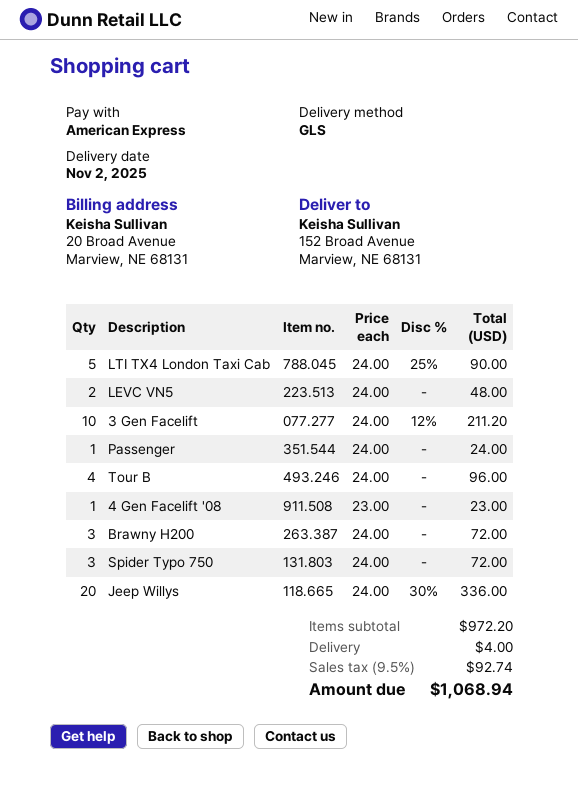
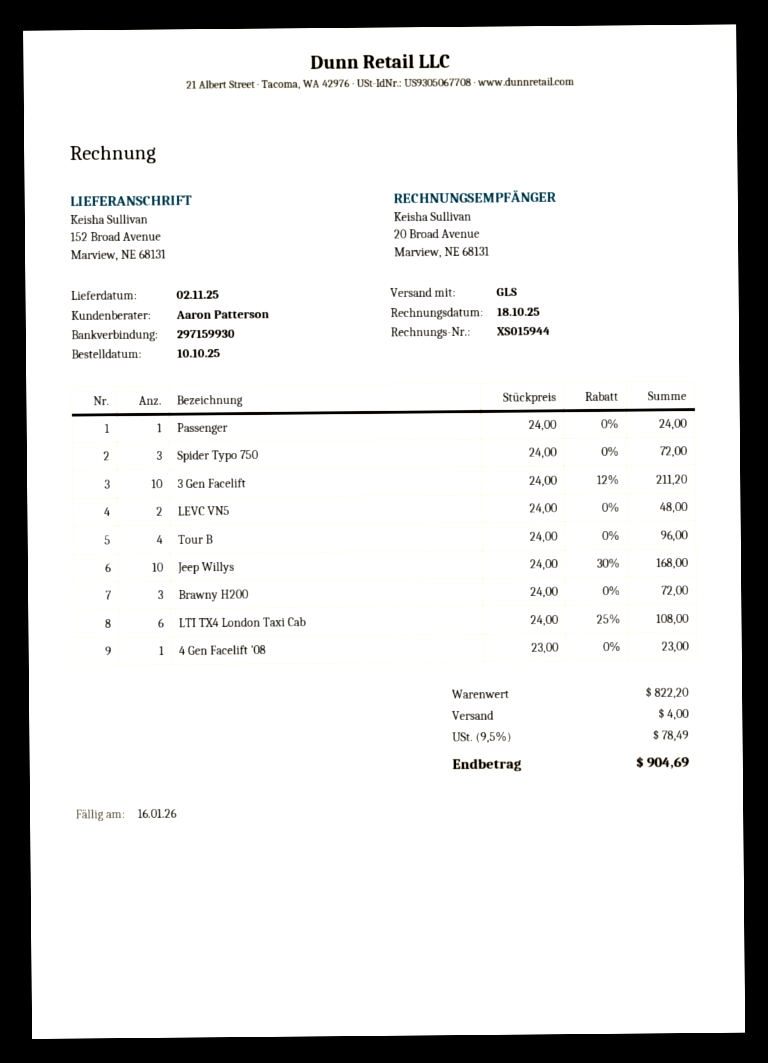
LTI TX4 London Taxi Cab: 5 x 24.00 - 25% = 90.00 -> 6 x 24.00 - 25% = 108.00
Jeep Willys: 20 x 24.00 - 30% = 336.00 -> 10 x 24.00 - 30% = 168.00
subtotal: 972.20 -> 822.20
tax: 9.5% = 92.74 -> 9.5% = 78.49
total: 1068.94 -> 904.69

